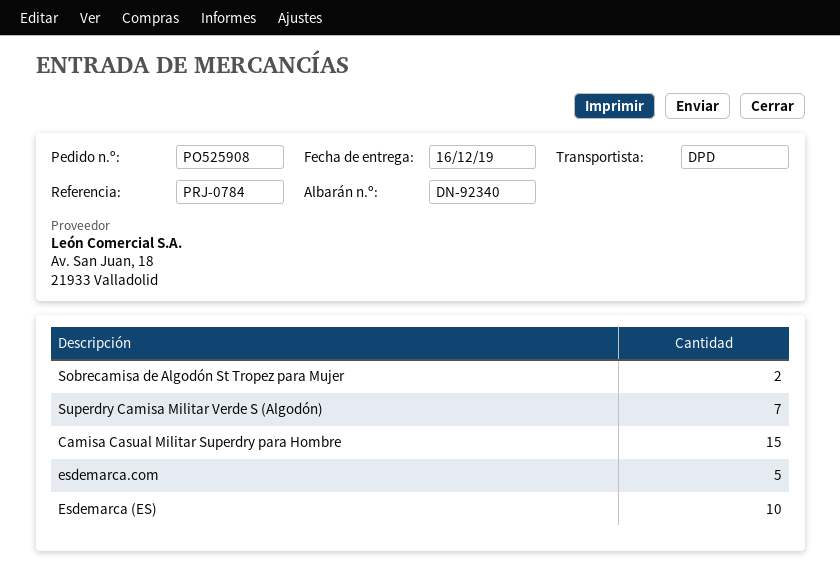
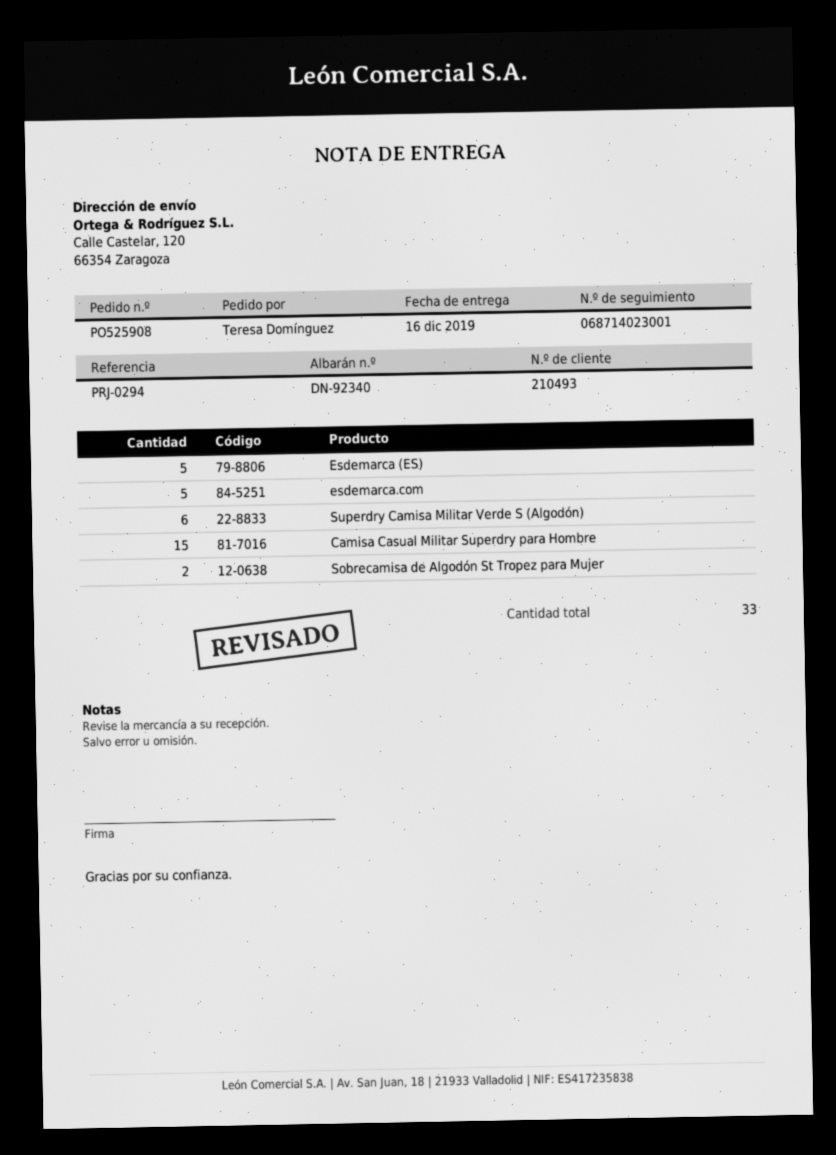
reference: PRJ-0784 -> PRJ-0294
Superdry Camisa Militar Verde S (Algodón): 7 -> 6
Esdemarca (ES): 10 -> 5

